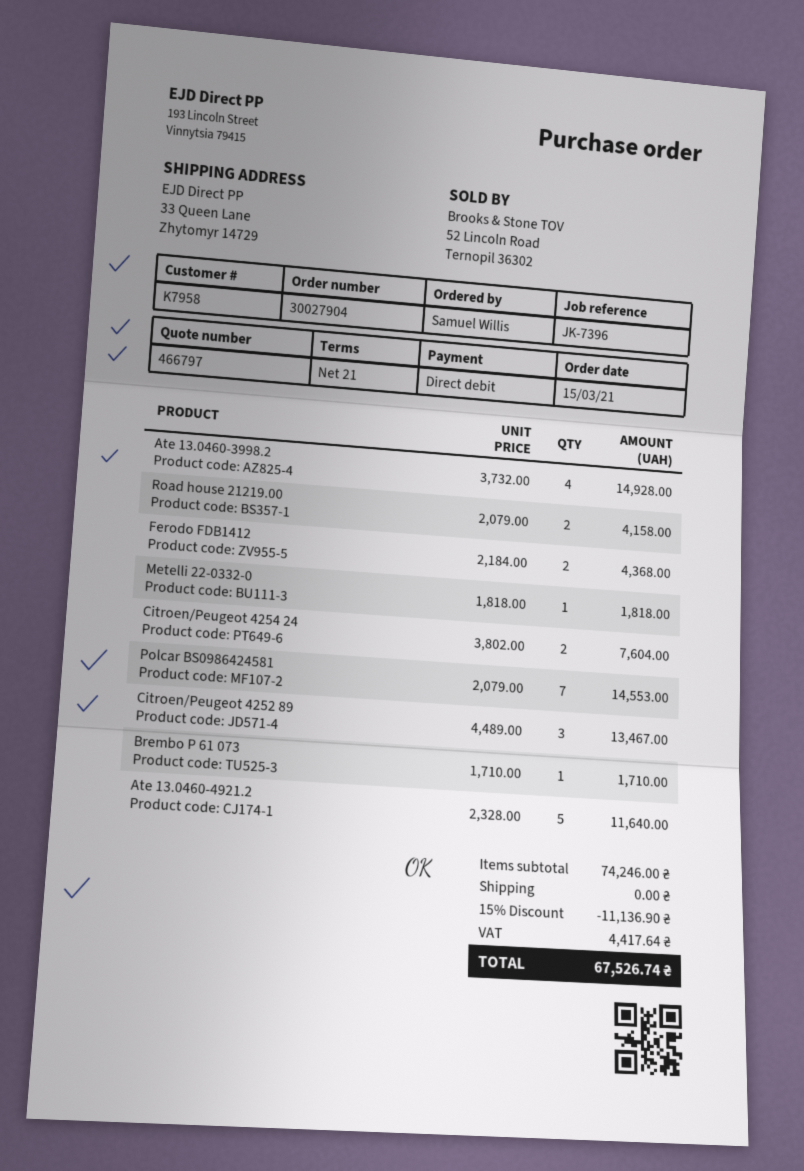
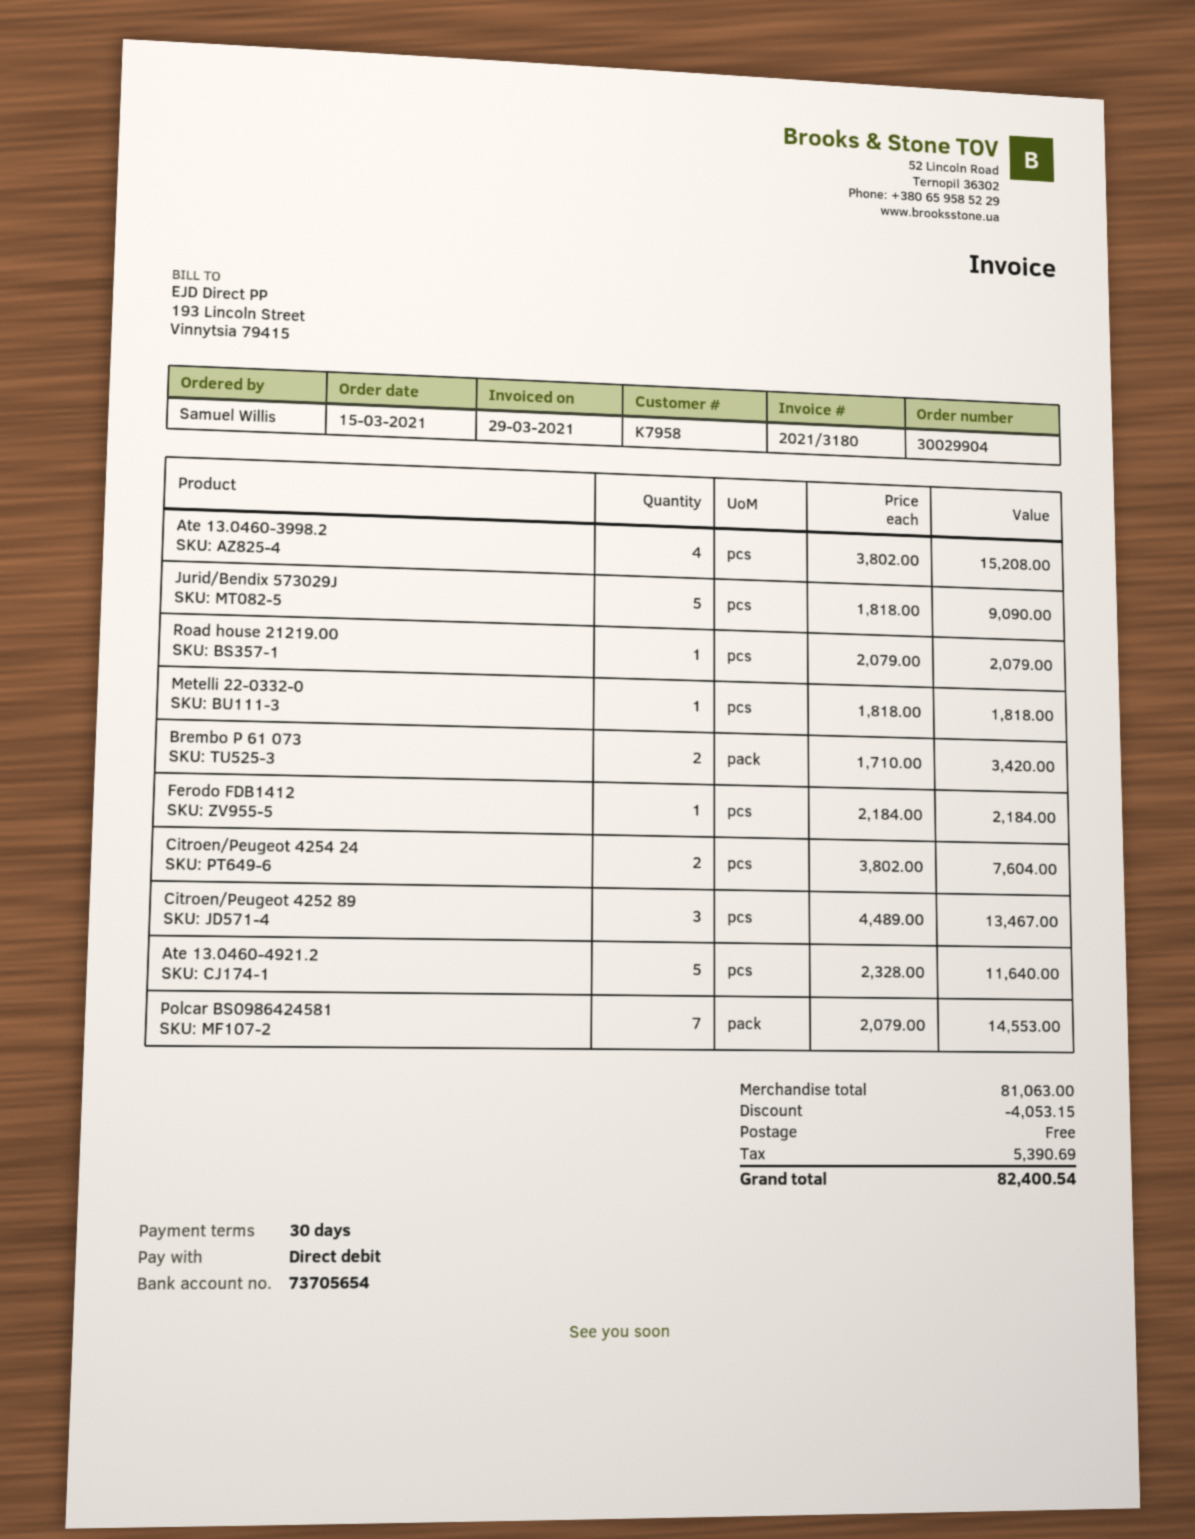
order number: 30027904 -> 30029904
payment terms: 21 days -> 30 days
Ate 13.0460-3998.2: 4 x 3732.00 = 14928.00 -> 4 x 3802.00 = 15208.00
Road house 21219.00: 2 x 2079.00 = 4158.00 -> 1 x 2079.00 = 2079.00
Ferodo FDB1412: 2 x 2184.00 = 4368.00 -> 1 x 2184.00 = 2184.00
Brembo P 61 073: 1 x 1710.00 = 1710.00 -> 2 x 1710.00 = 3420.00
Jurid/Bendix 573029J: none -> 5 x 1818.00 = 9090.00
subtotal: 74246.00 -> 81063.00
discount: 11136.90 -> 4053.15
tax: 4417.64 -> 5390.69
total: 67526.74 -> 82400.54

